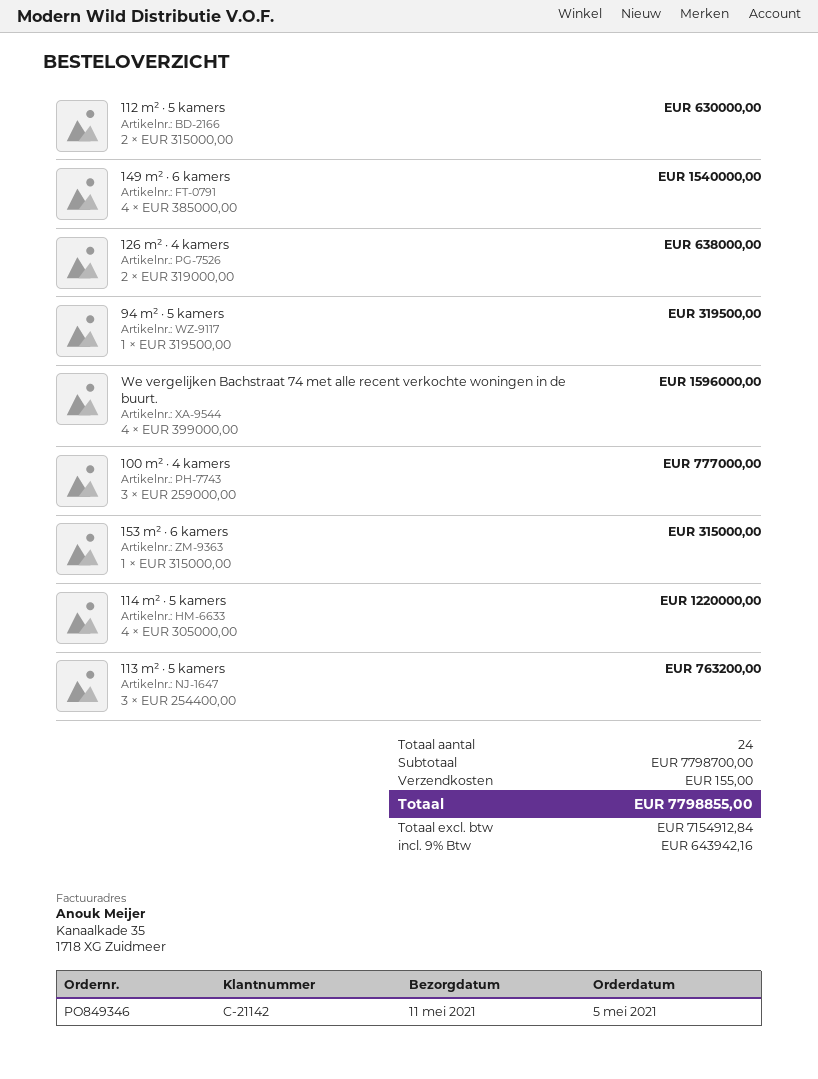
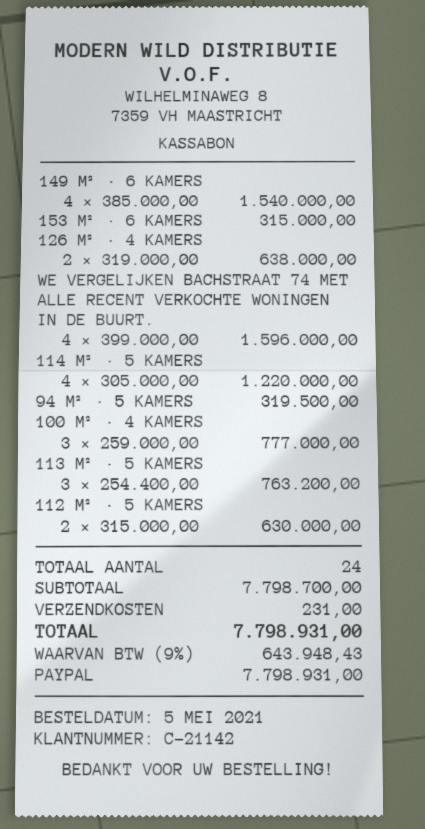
shipping: 155.00 -> 231.00
tax: 9% = 643942.16 -> 9% = 643948.43
total: 7798855.00 -> 7798931.00

